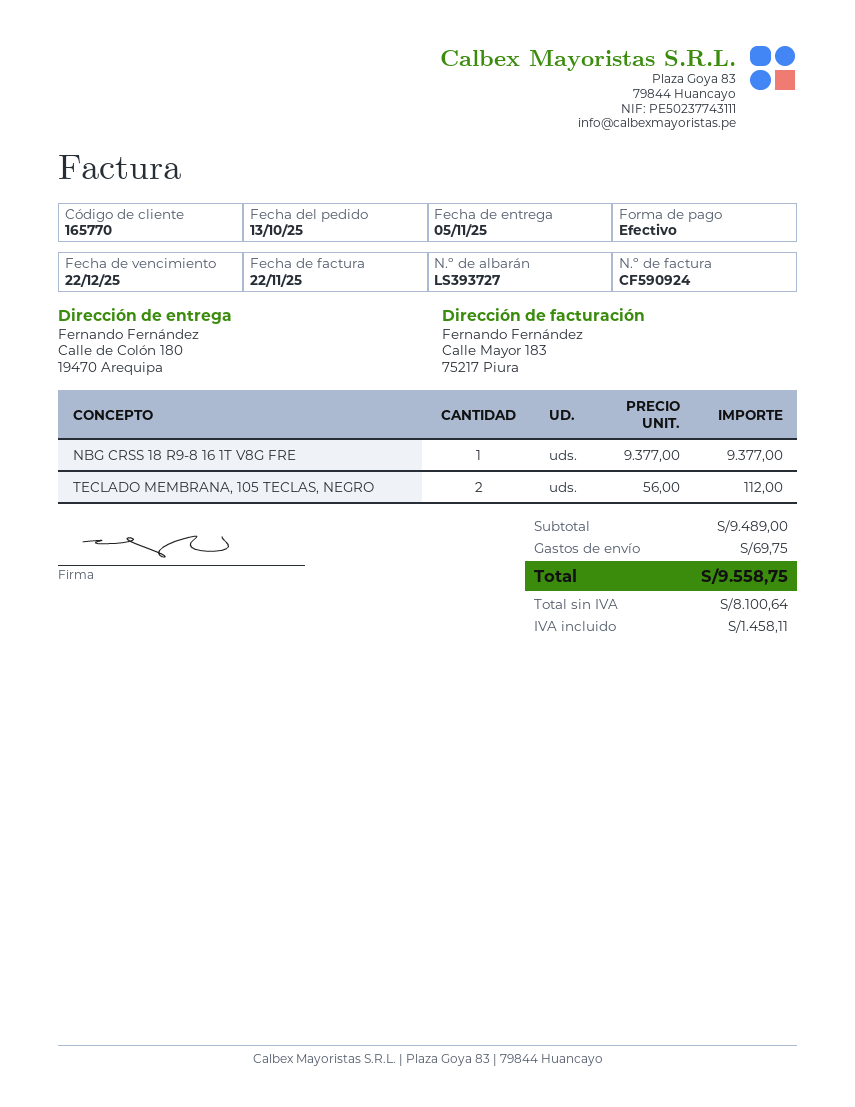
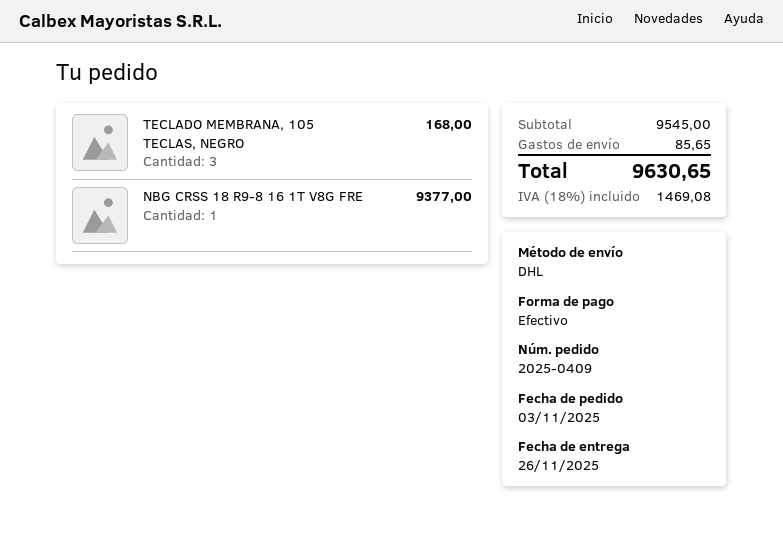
order date: 2025-10-13 -> 2025-11-03
delivery date: 2025-11-05 -> 2025-11-26
TECLADO MEMBRANA, 105 TECLAS, NEGRO: 2 for 112.00 -> 3 for 168.00
subtotal: 9489.00 -> 9545.00
shipping: 69.75 -> 85.65
tax: 1458.11 -> 1469.08
total: 9558.75 -> 9630.65

